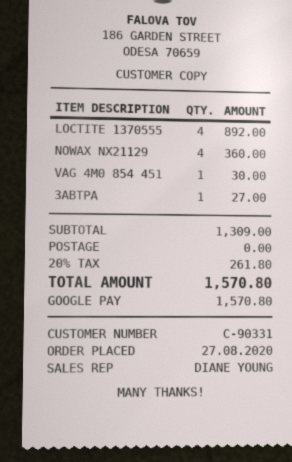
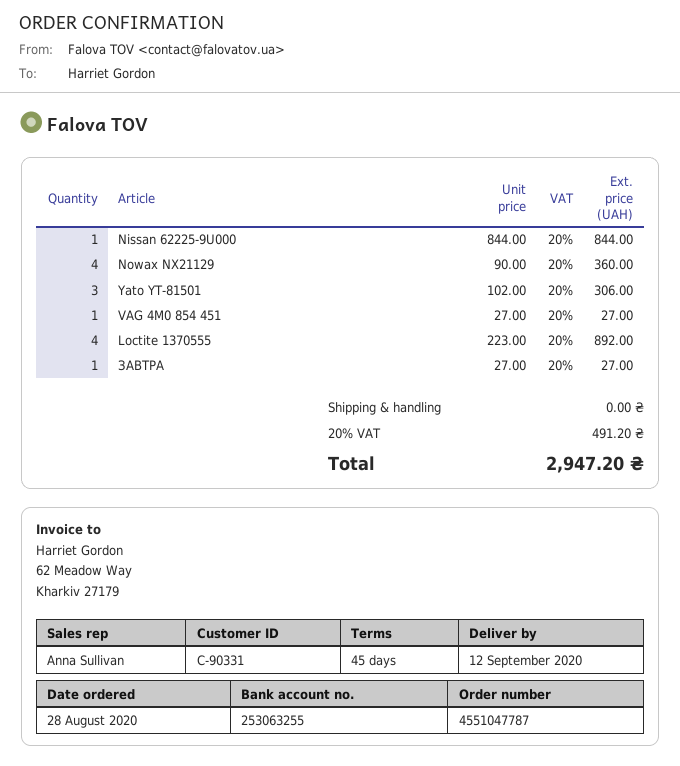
order date: 2020-08-27 -> 2020-08-28
sales rep: DIANE YOUNG -> Anna Sullivan
VAG 4M0 854 451: 1 for 30.00 -> 1 for 27.00
Nissan 62225-9U000: none -> 1 for 844.00
Yato YT-81501: none -> 3 for 306.00
tax: 20% = 261.80 -> 20% = 491.20
total: 1570.80 -> 2947.20

